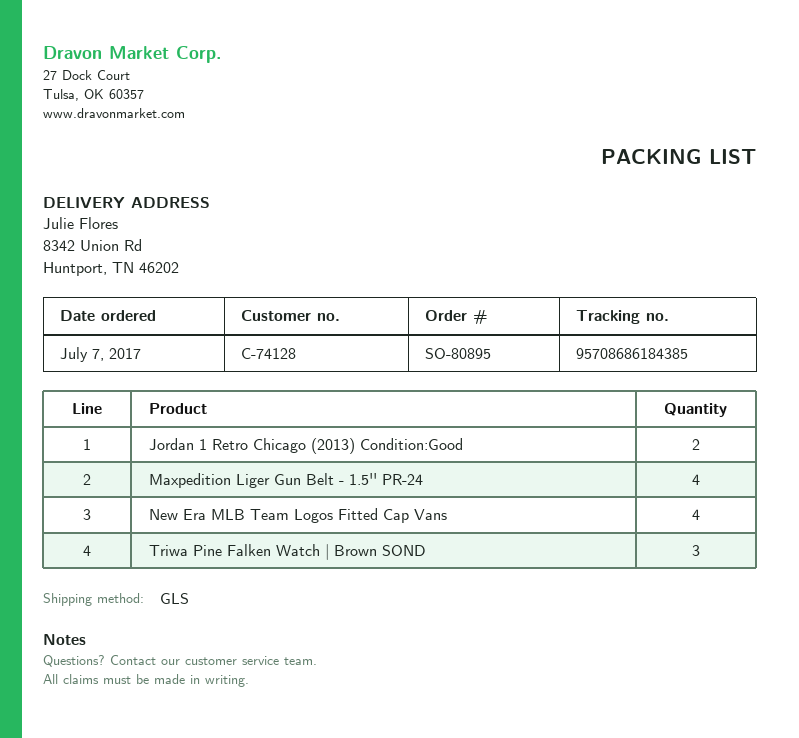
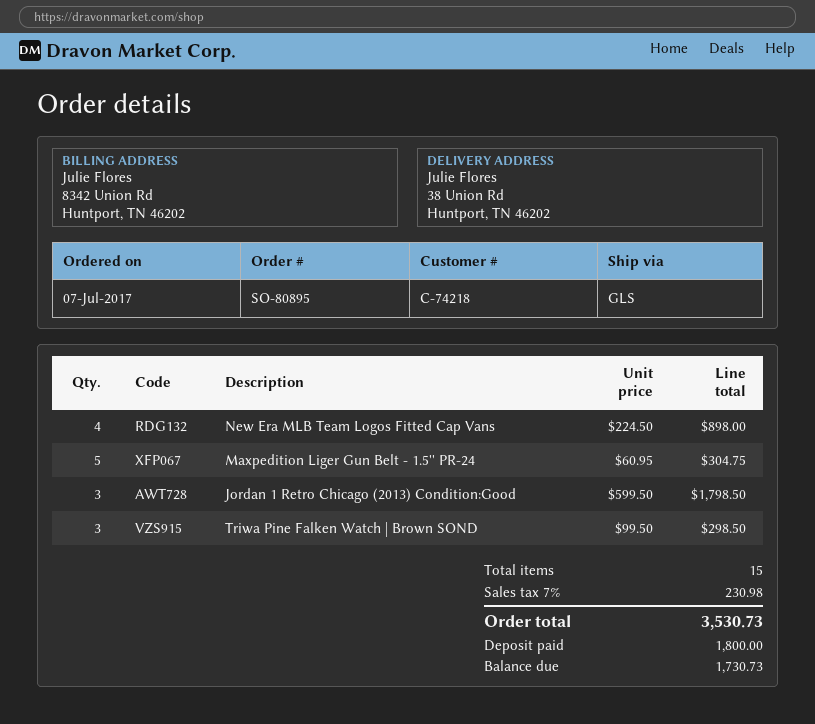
customer number: C-74128 -> C-74218
ship to: 8342 Union Rd, Huntport, TN 46202 -> 38 Union Rd, Huntport, TN 46202
Jordan 1 Retro Chicago (2013) Condition:Good: 2 -> 3
Maxpedition Liger Gun Belt - 1.5'' PR-24: 4 -> 5

